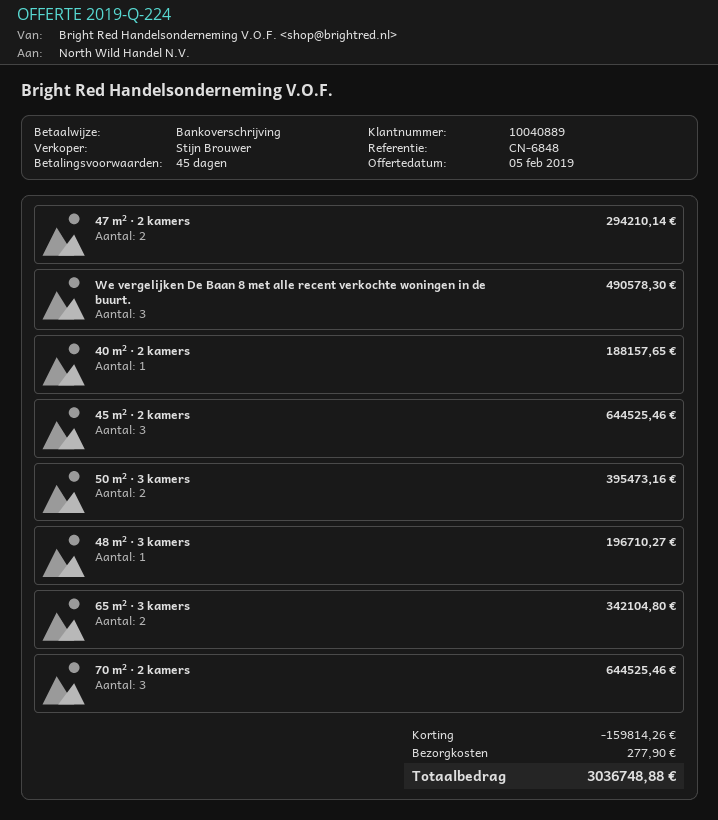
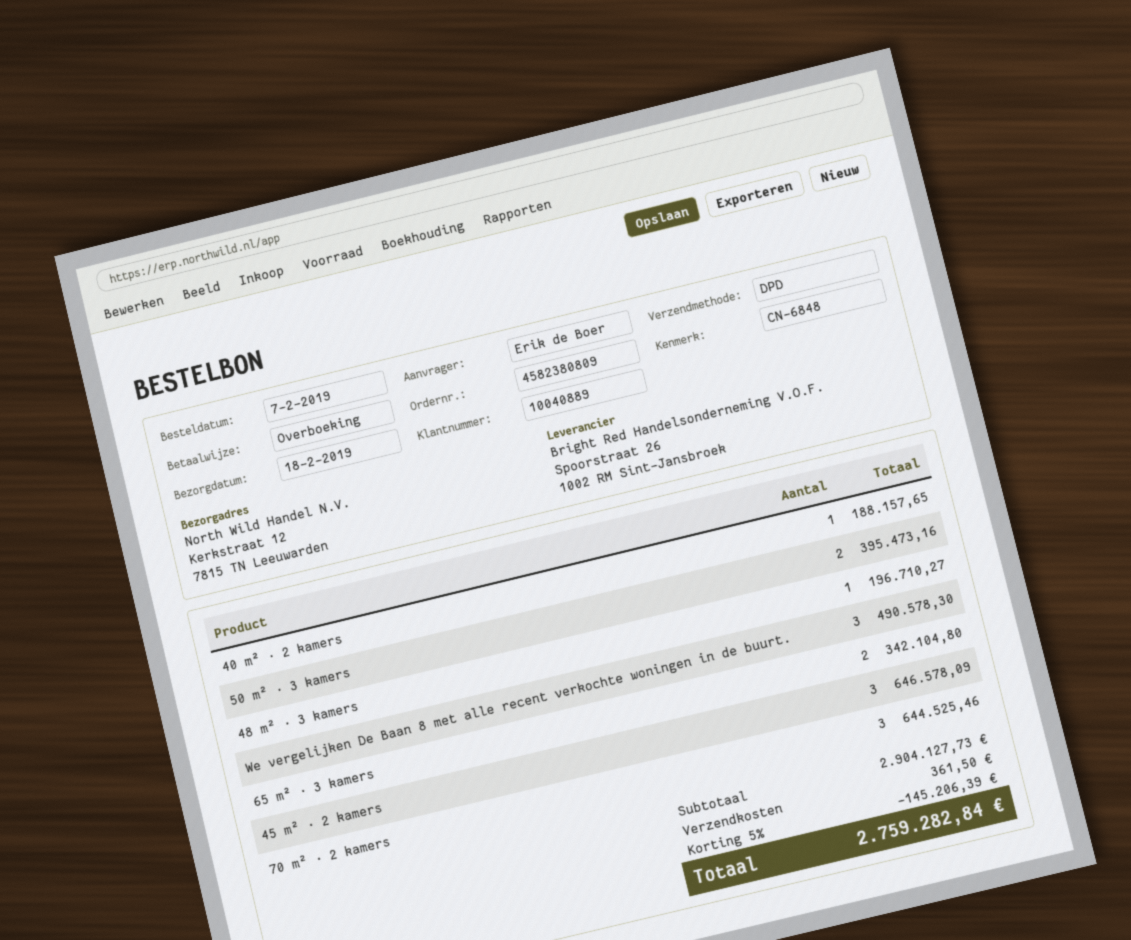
47 m² · 2 kamers: 2 for 294210.14 -> none
45 m² · 2 kamers: 3 for 644525.46 -> 3 for 646578.09
discount: 159814.26 -> 145206.39
shipping: 277.90 -> 361.50
total: 3036748.88 -> 2759282.84

